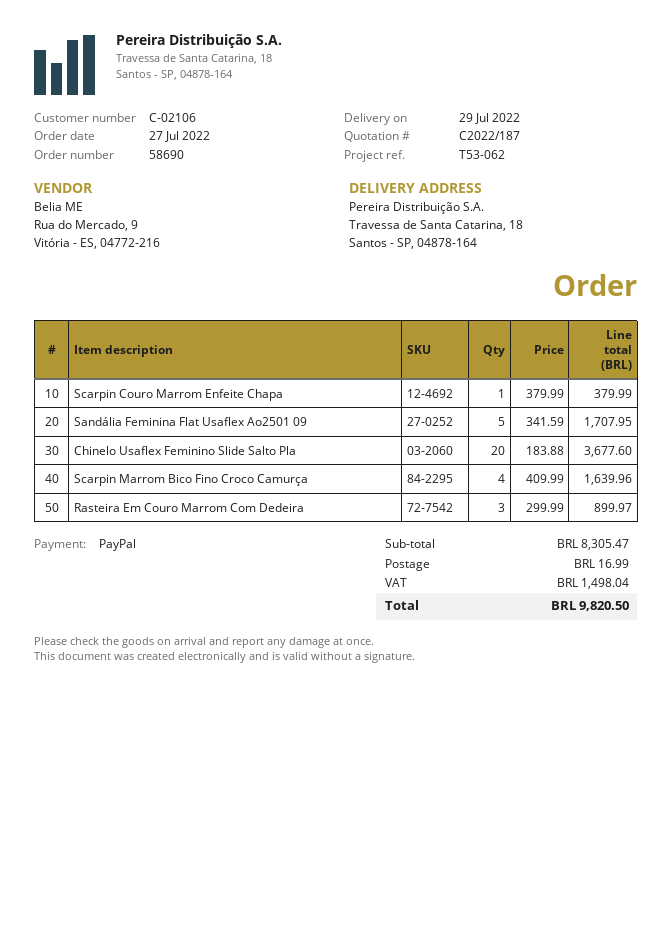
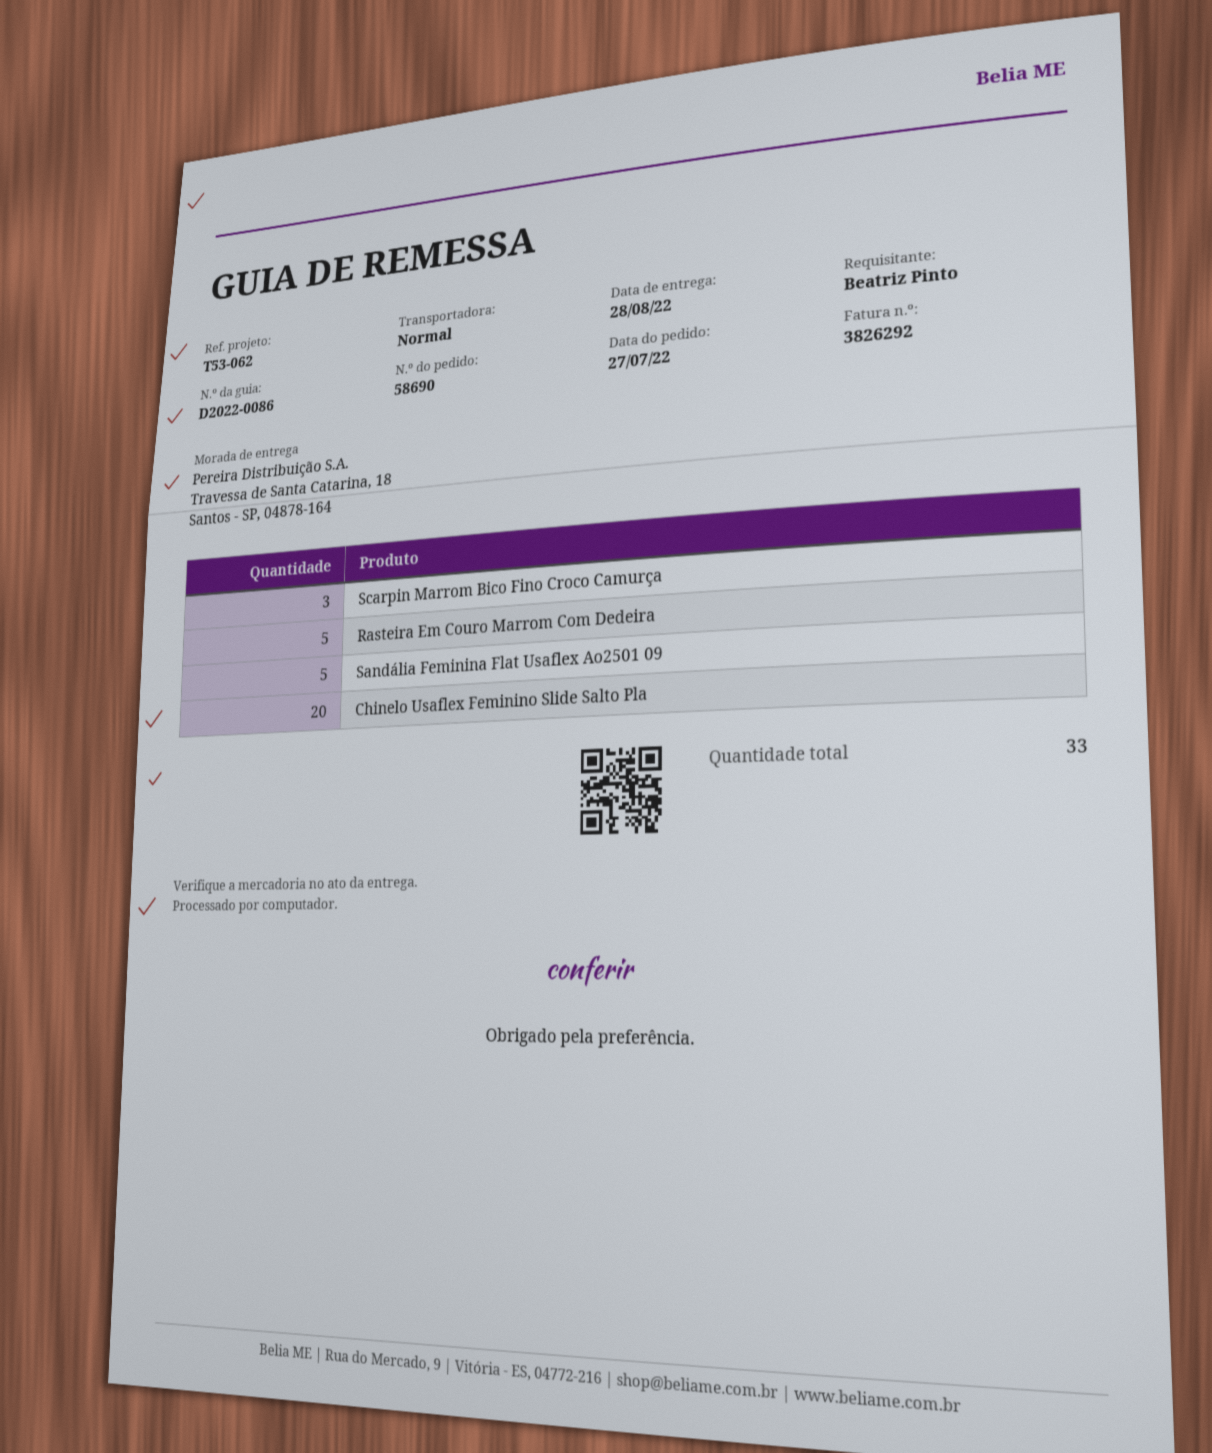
delivery date: 2022-07-29 -> 2022-08-28
Scarpin Couro Marrom Enfeite Chapa: 1 -> none
Scarpin Marrom Bico Fino Croco Camurça: 4 -> 3
Rasteira Em Couro Marrom Com Dedeira: 3 -> 5

